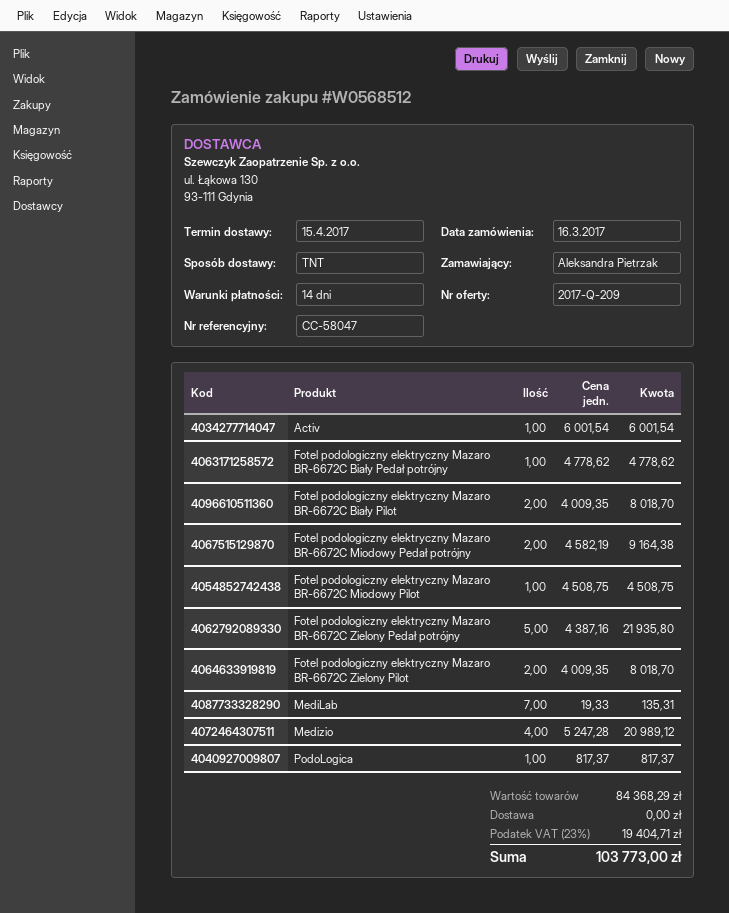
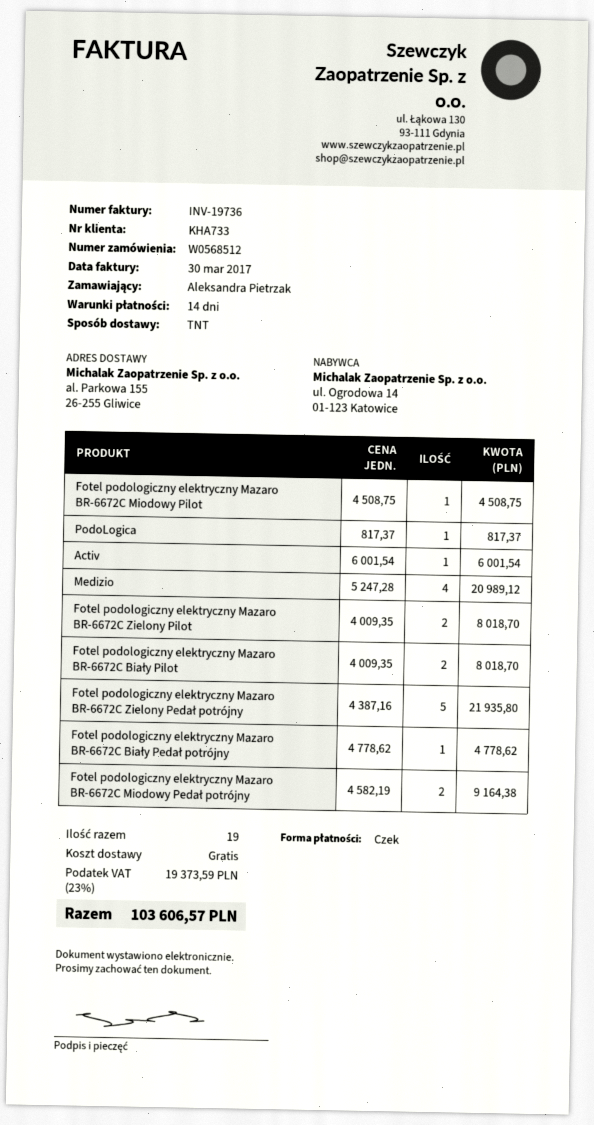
MediLab: 7 x 19.33 = 135.31 -> none
tax: 23% = 19404.71 -> 23% = 19373.59
total: 103773.00 -> 103606.57

